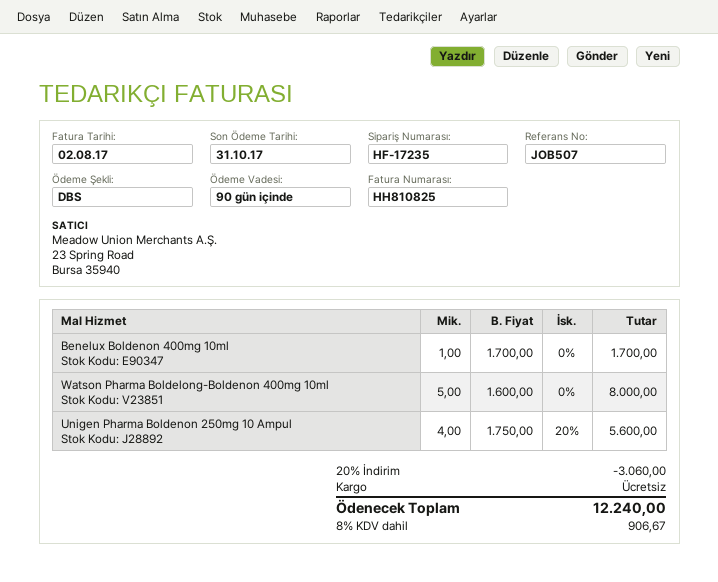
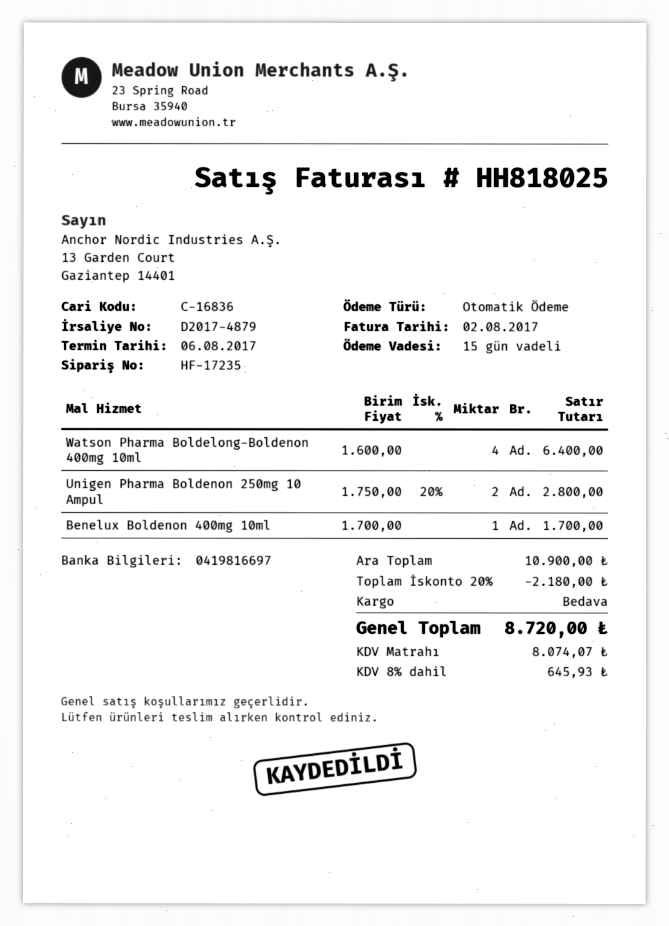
invoice number: HH810825 -> HH818025
payment terms: 90 days -> 15 days
Watson Pharma Boldelong-Boldenon 400mg 10ml: 5 x 1600.00 = 8000.00 -> 4 x 1600.00 = 6400.00
Unigen Pharma Boldenon 250mg 10 Ampul: 4 x 1750.00 - 20% = 5600.00 -> 2 x 1750.00 - 20% = 2800.00
discount: 20% = 3060.00 -> 20% = 2180.00
tax: 8% = 906.67 -> 8% = 645.93
total: 12240.00 -> 8720.00

